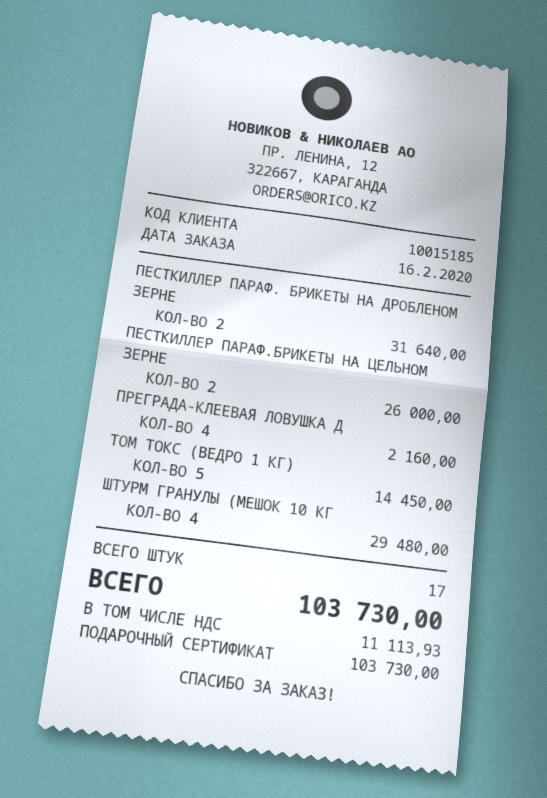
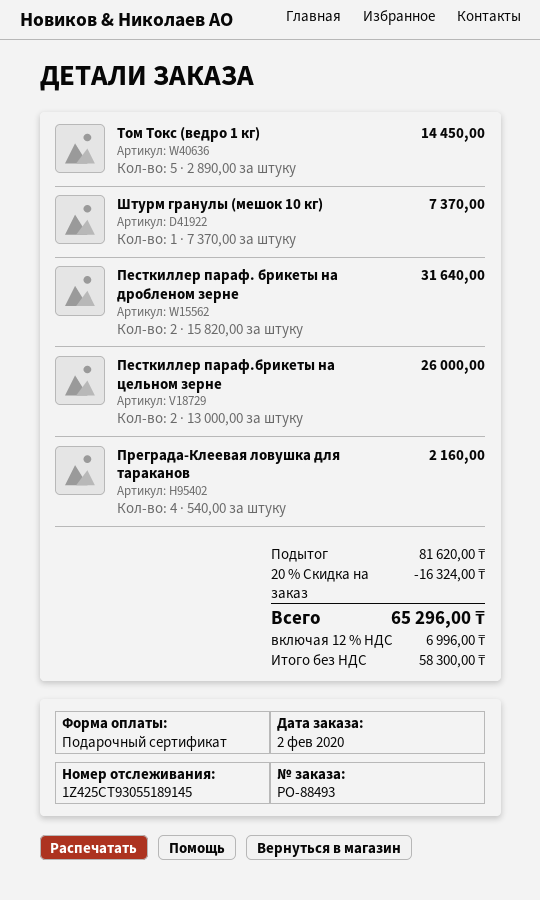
order date: 2020-02-16 -> 2020-02-02
ШТУРМ ГРАНУЛЫ (МЕШОК 10 КГ: 4 for 29480.00 -> 1 for 7370.00
discount: none -> 20% = 16324.00
tax: 11113.93 -> 6996.00
total: 103730.00 -> 65296.00

